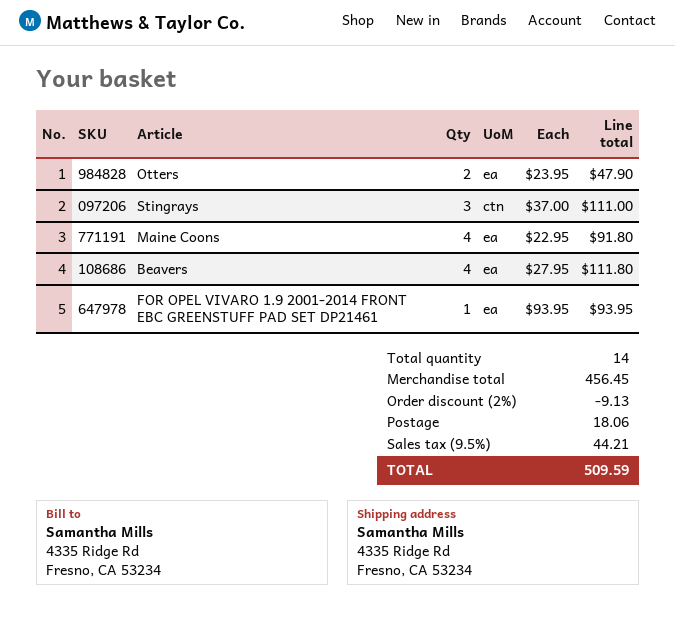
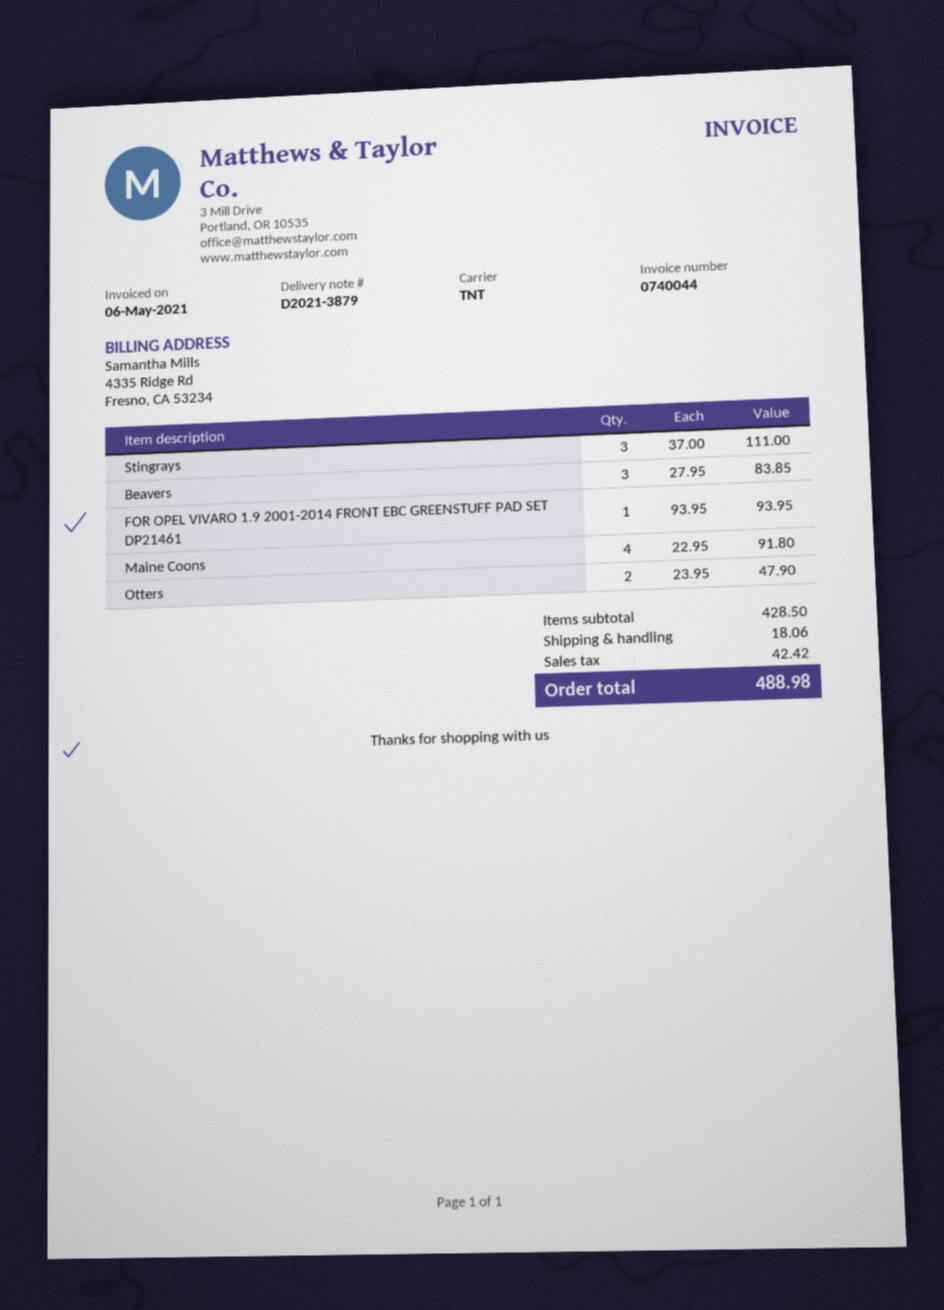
Beavers: 4 x 27.95 = 111.80 -> 3 x 27.95 = 83.85
subtotal: 456.45 -> 428.50
discount: 2% = 9.13 -> none
tax: 44.21 -> 42.42
total: 509.59 -> 488.98

